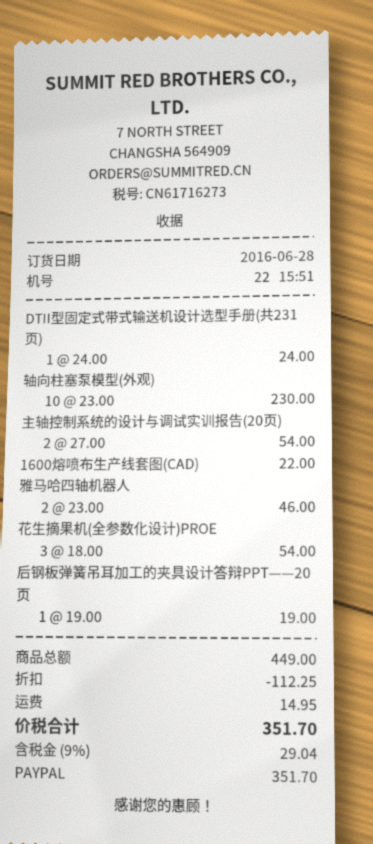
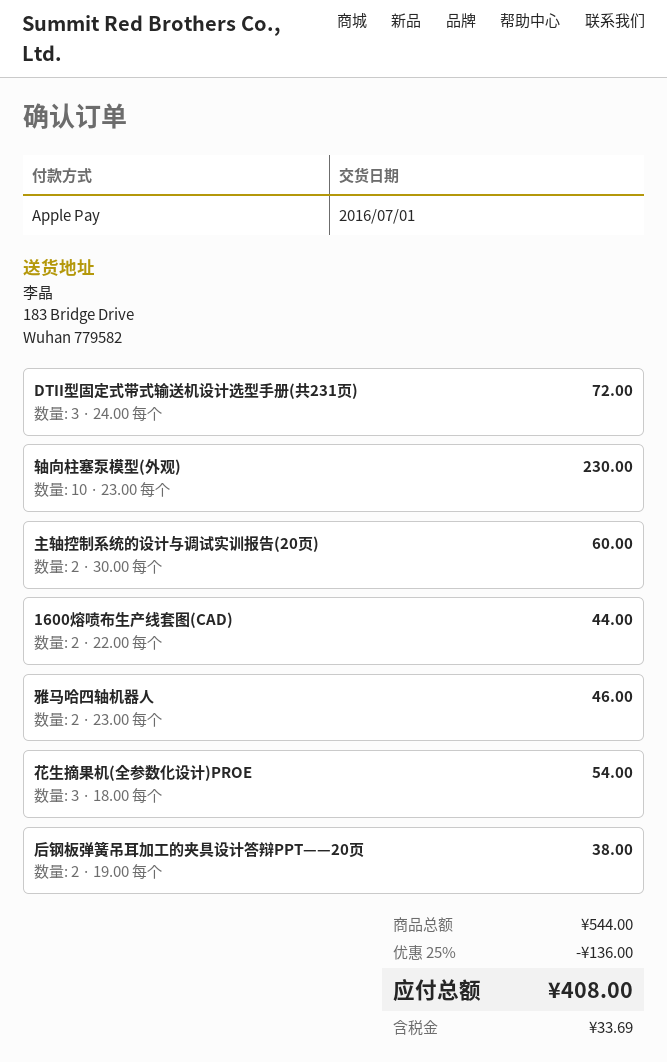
payment method: PayPal -> Apple Pay
DTII型固定式带式输送机设计选型手册(共231页): 1 x 24.00 = 24.00 -> 3 x 24.00 = 72.00
主轴控制系统的设计与调试实训报告(20页): 2 x 27.00 = 54.00 -> 2 x 30.00 = 60.00
1600熔喷布生产线套图(CAD): 1 x 22.00 = 22.00 -> 2 x 22.00 = 44.00
后钢板弹簧吊耳加工的夹具设计答辩PPT——20页: 1 x 19.00 = 19.00 -> 2 x 19.00 = 38.00
subtotal: 449.00 -> 544.00
discount: 112.25 -> 136.00
shipping: 14.95 -> none
tax: 29.04 -> 33.69
total: 351.70 -> 408.00

